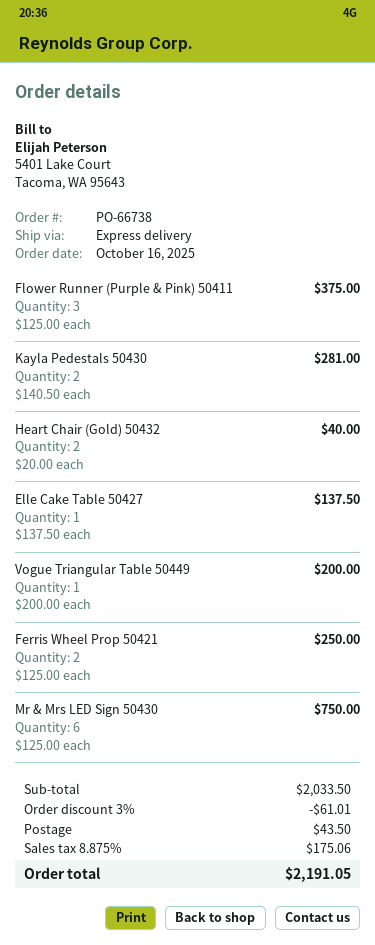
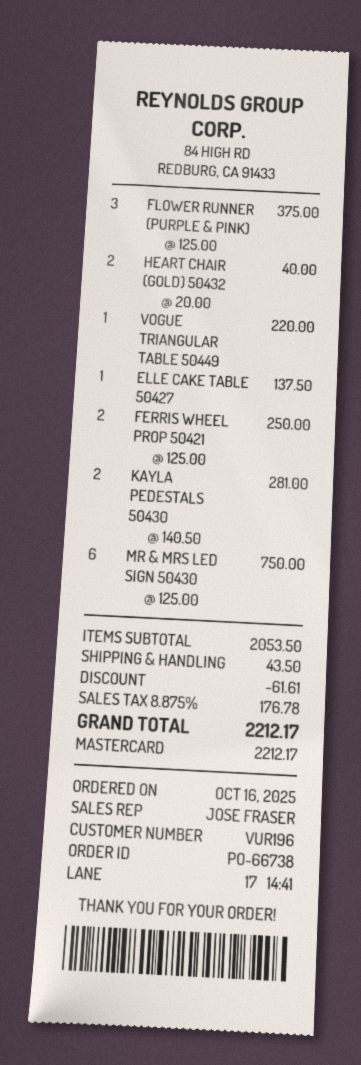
Vogue Triangular Table 50449: 1 x 200.00 = 200.00 -> 1 x 220.00 = 220.00
subtotal: 2033.50 -> 2053.50
discount: 61.01 -> 61.61
tax: 8.875% = 175.06 -> 8.875% = 176.78
total: 2191.05 -> 2212.17

